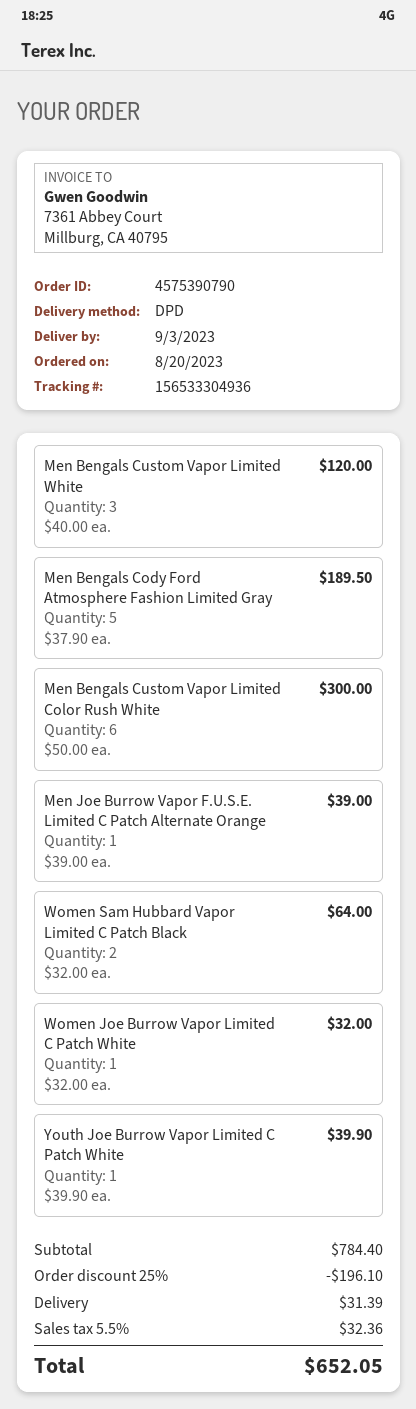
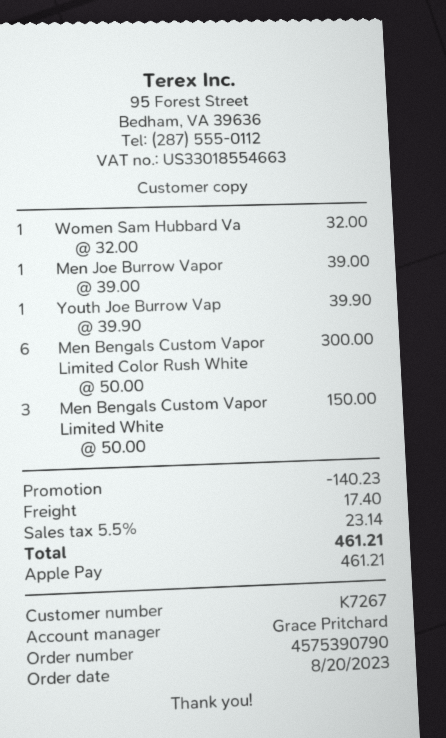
Men Bengals Custom Vapor Limited White: 3 x 40.00 = 120.00 -> 3 x 50.00 = 150.00
Men Bengals Cody Ford Atmosphere Fashion Limited Gray: 5 x 37.90 = 189.50 -> none
Women Sam Hubbard Vapor Limited C Patch Black: 2 x 32.00 = 64.00 -> 1 x 32.00 = 32.00
Women Joe Burrow Vapor Limited C Patch White: 1 x 32.00 = 32.00 -> none
discount: 196.10 -> 140.23
shipping: 31.39 -> 17.40
tax: 5.5% = 32.36 -> 5.5% = 23.14
total: 652.05 -> 461.21

